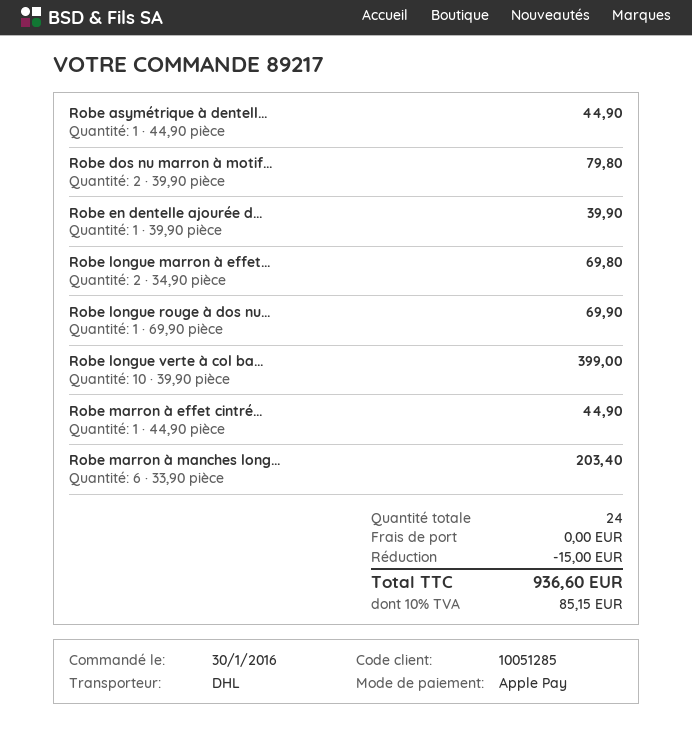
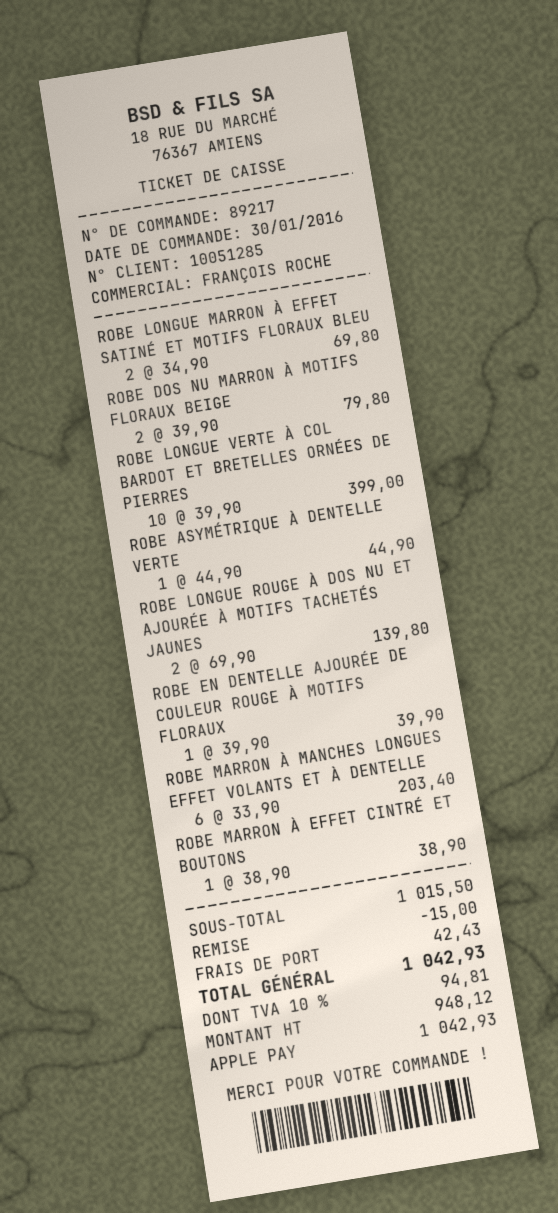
Robe longue rouge à dos nu...: 1 x 69.90 = 69.90 -> 2 x 69.90 = 139.80
Robe marron à effet cintré...: 1 x 44.90 = 44.90 -> 1 x 38.90 = 38.90
shipping: 0.00 -> 42.43
tax: 10% = 85.15 -> 10% = 94.81
total: 936.60 -> 1042.93

